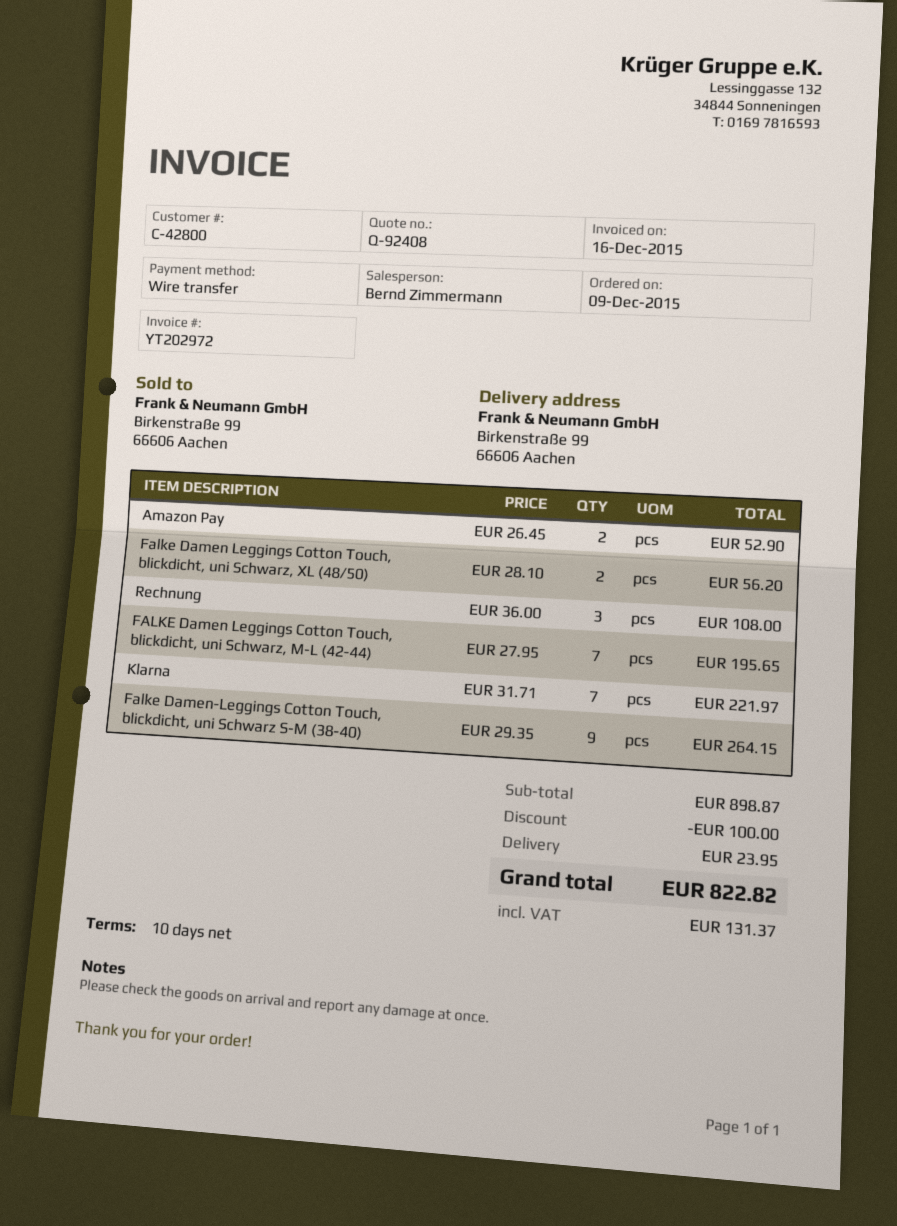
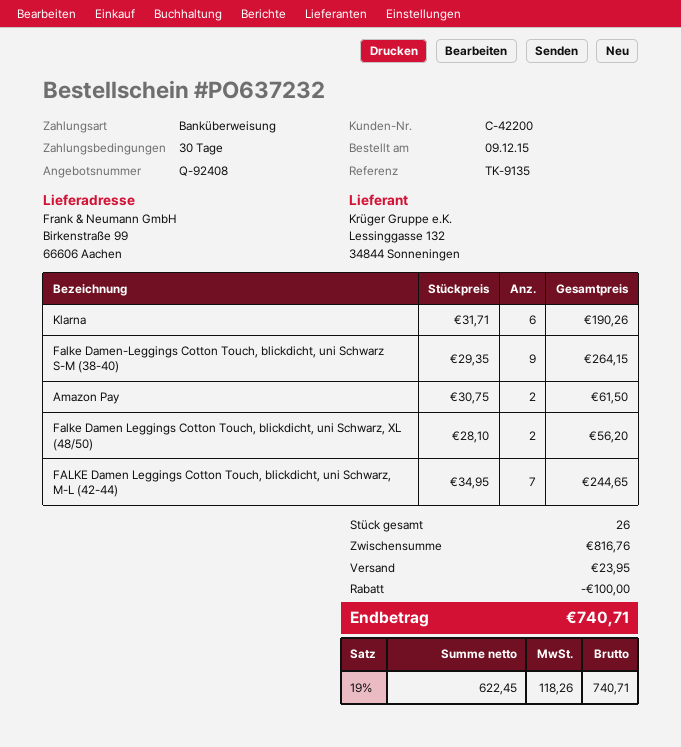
payment terms: 10 days -> 30 days
customer number: C-42800 -> C-42200
Amazon Pay: 2 x 26.45 = 52.90 -> 2 x 30.75 = 61.50
Rechnung: 3 x 36.00 = 108.00 -> none
FALKE Damen Leggings Cotton Touch, blickdicht, uni Schwarz, M-L (42-44): 7 x 27.95 = 195.65 -> 7 x 34.95 = 244.65
Klarna: 7 x 31.71 = 221.97 -> 6 x 31.71 = 190.26
subtotal: 898.87 -> 816.76
tax: 131.37 -> 118.26
total: 822.82 -> 740.71

